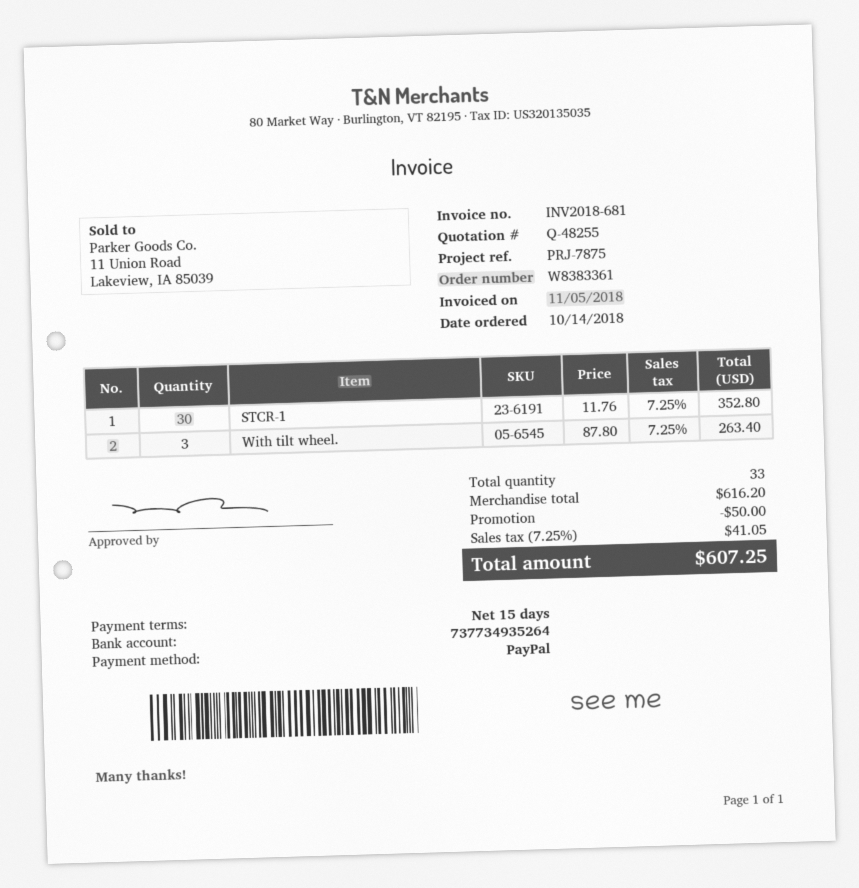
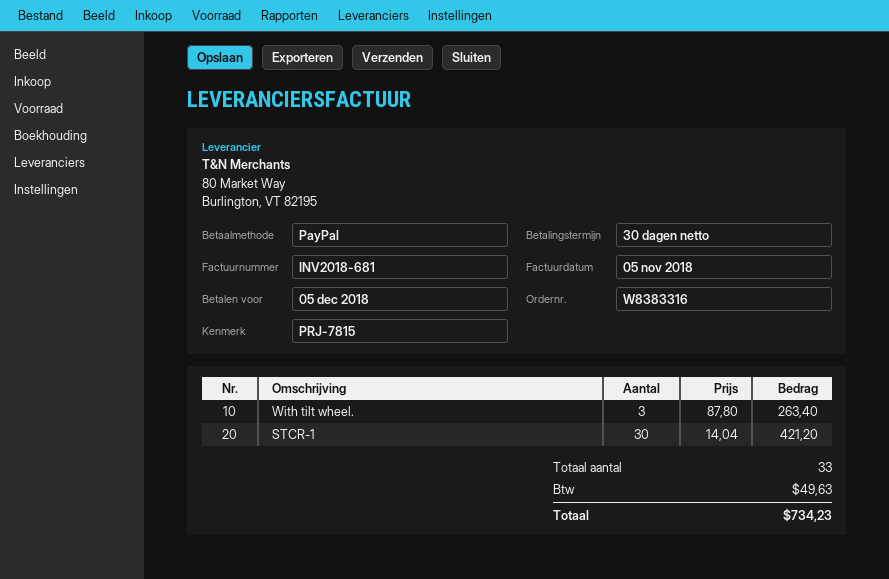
order number: W8383361 -> W8383316
payment terms: 15 days -> 30 days
reference: PRJ-7875 -> PRJ-7815
STCR-1: 30 x 11.76 = 352.80 -> 30 x 14.04 = 421.20
discount: 50.00 -> none
tax: 41.05 -> 49.63
total: 607.25 -> 734.23

